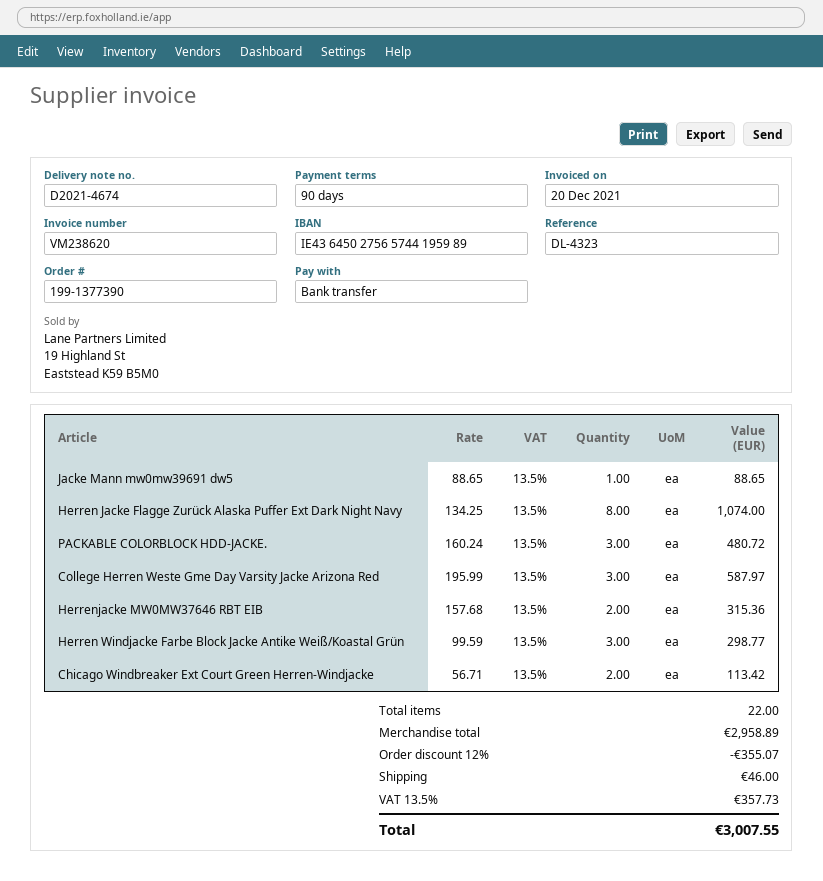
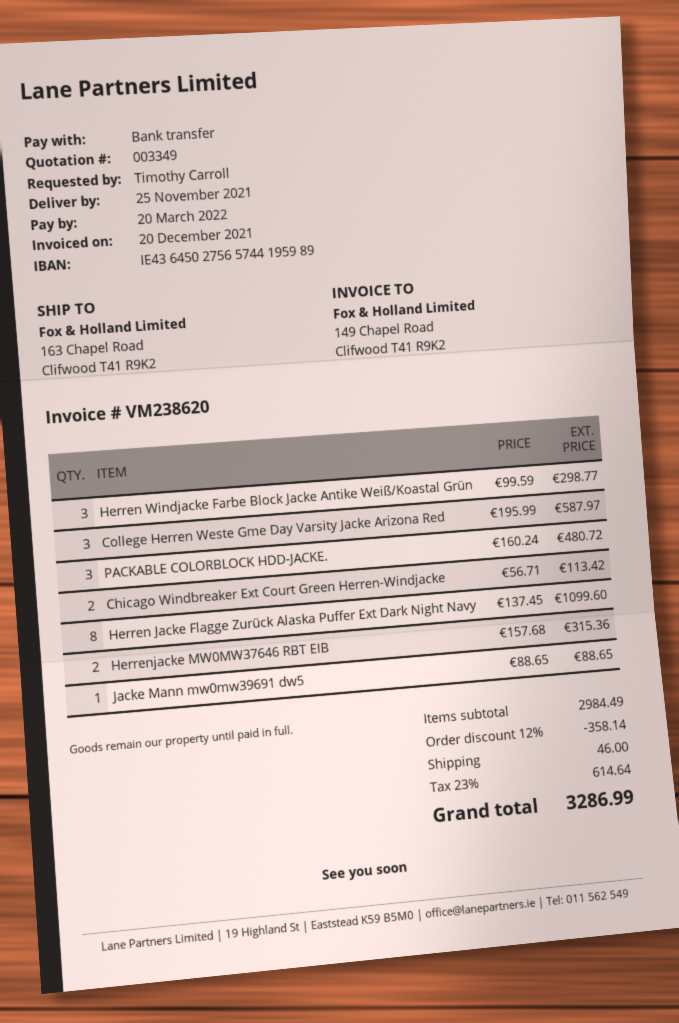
Herren Jacke Flagge Zurück Alaska Puffer Ext Dark Night Navy: 8 x 134.25 = 1074.00 -> 8 x 137.45 = 1099.60
subtotal: 2958.89 -> 2984.49
discount: 12% = 355.07 -> 12% = 358.14
tax: 13.5% = 357.73 -> 23% = 614.64
total: 3007.55 -> 3286.99

